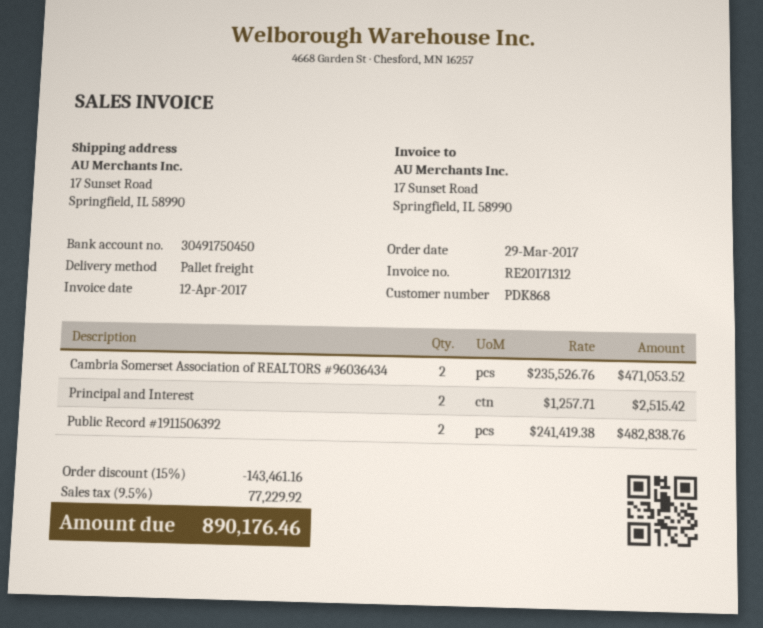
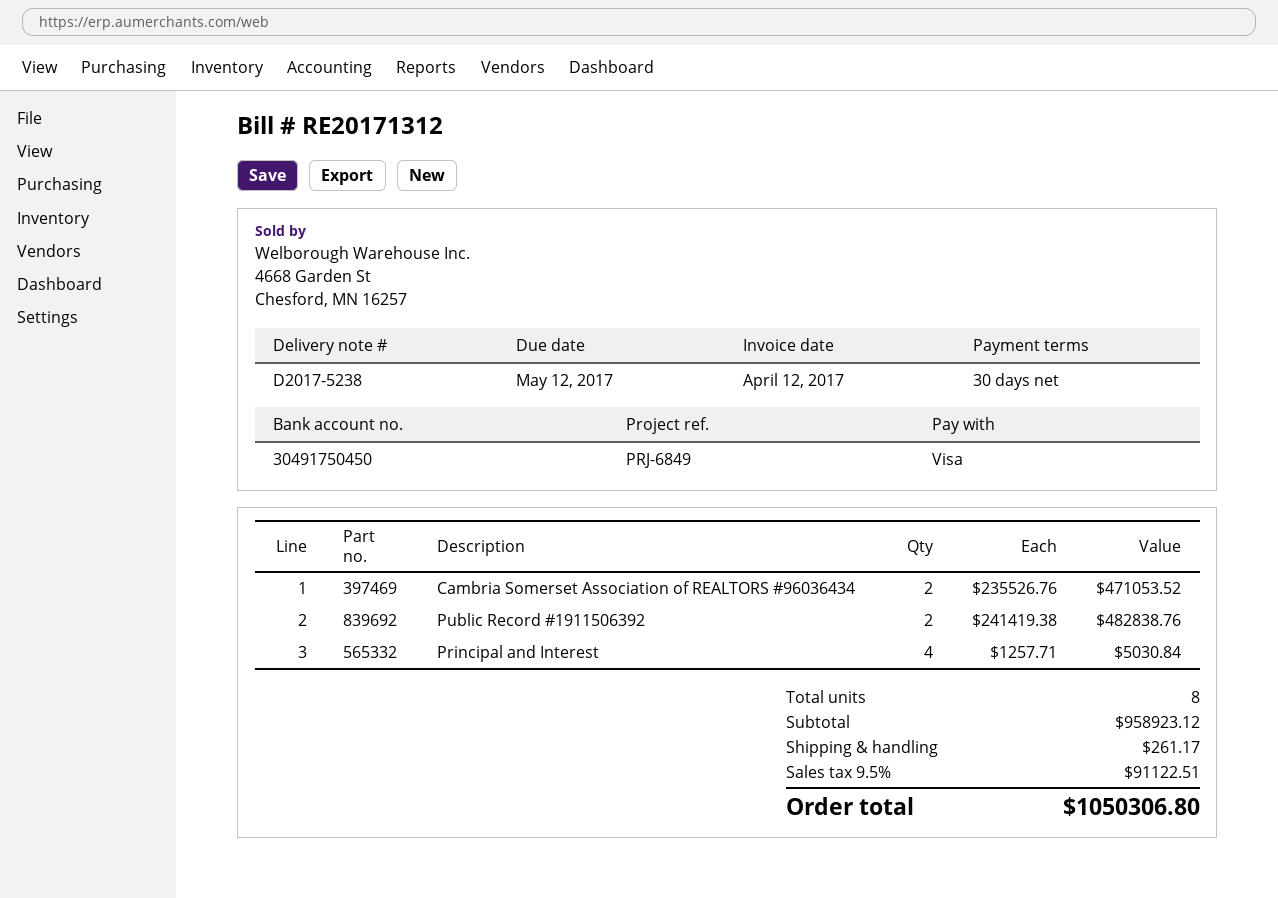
Principal and Interest: 2 x 1257.71 = 2515.42 -> 4 x 1257.71 = 5030.84
discount: 15% = 143461.16 -> none
shipping: none -> 261.17
tax: 9.5% = 77229.92 -> 9.5% = 91122.51
total: 890176.46 -> 1050306.80

